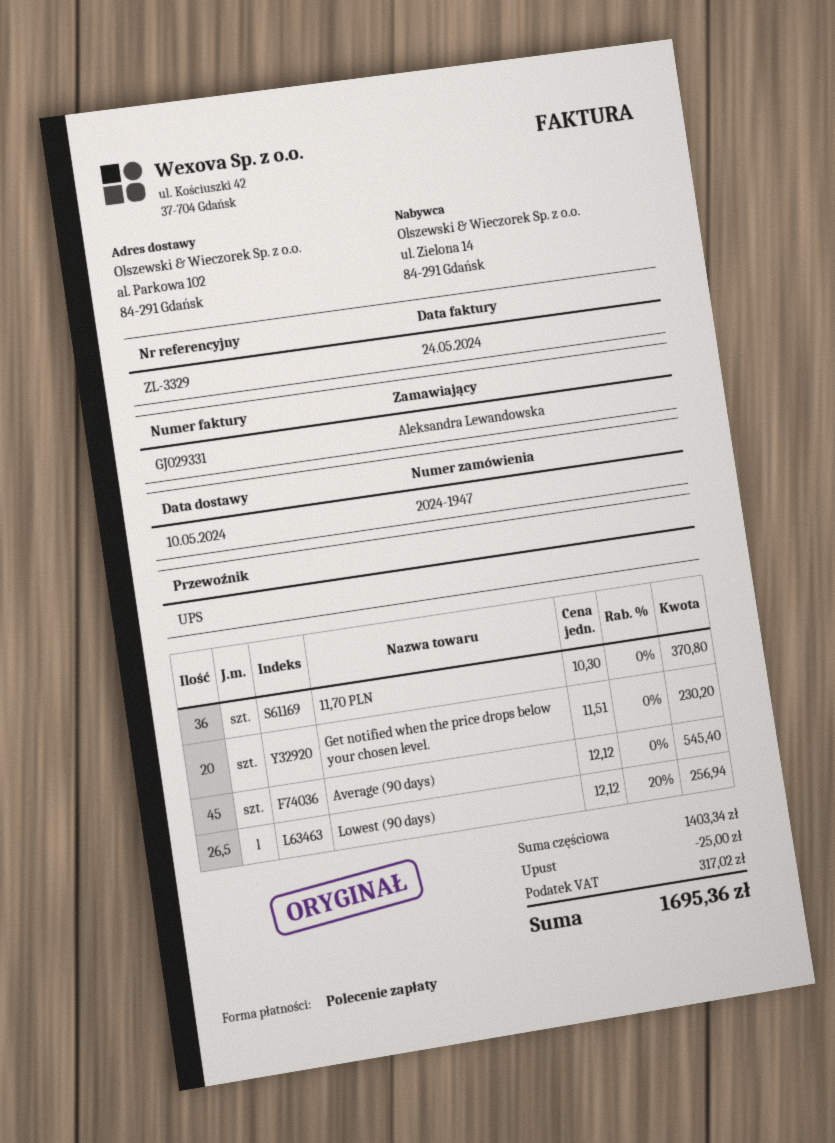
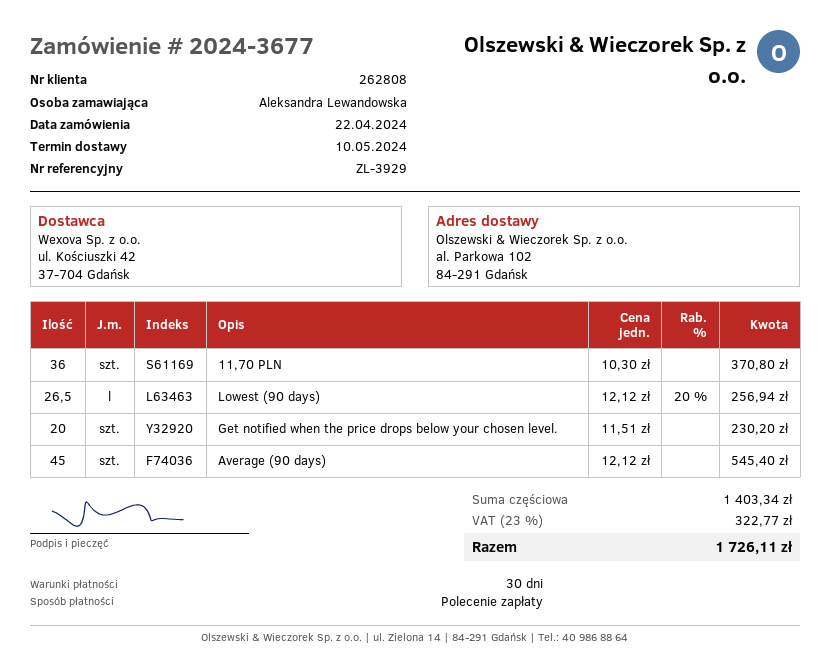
order number: 2024-1947 -> 2024-3677
reference: ZL-3329 -> ZL-3929
discount: 25.00 -> none
tax: 317.02 -> 322.77
total: 1695.36 -> 1726.11

